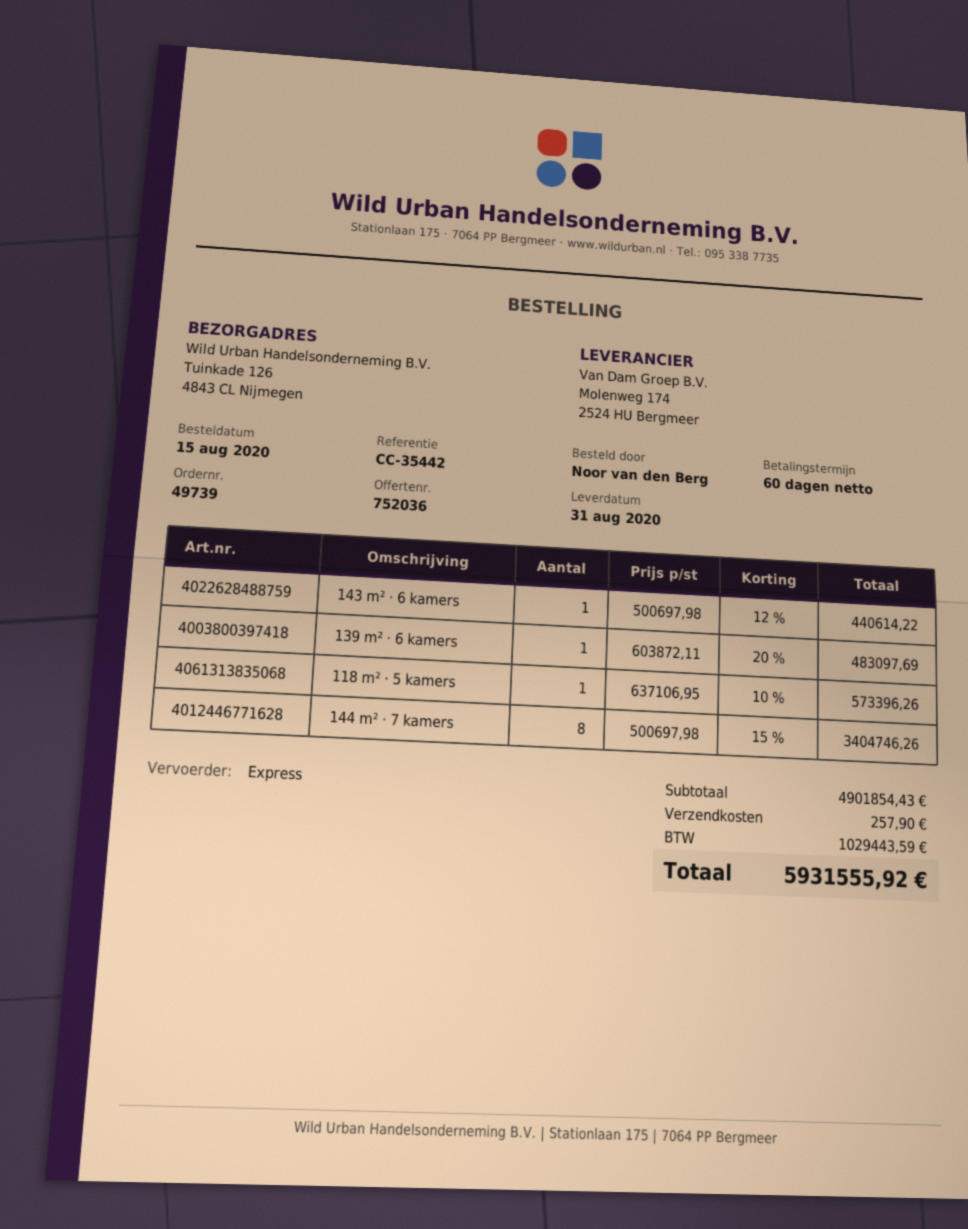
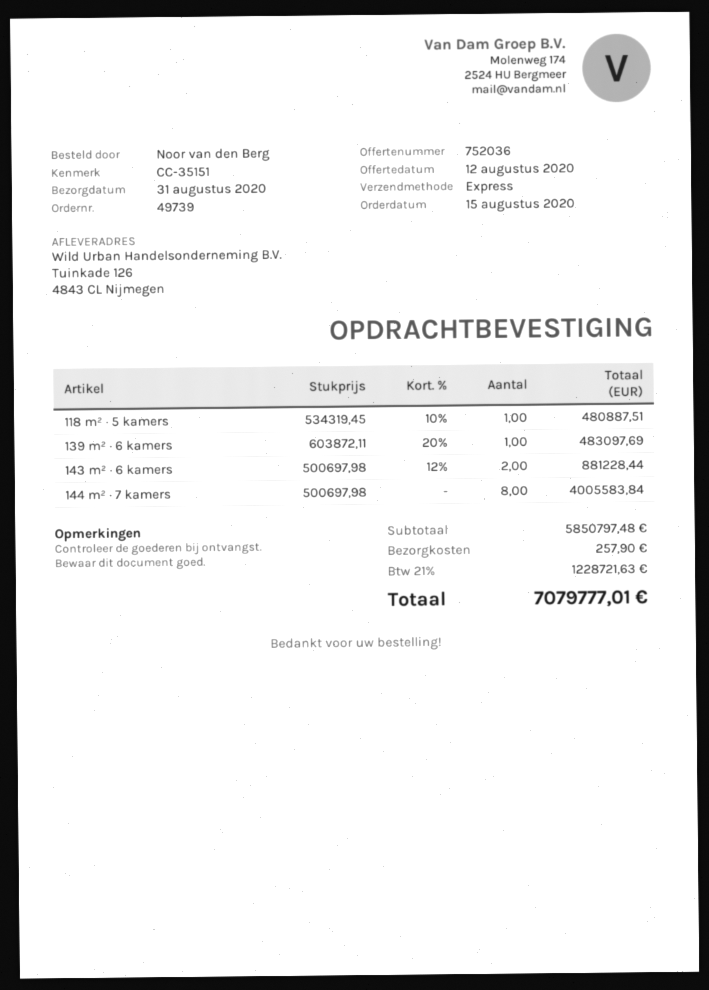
reference: CC-35442 -> CC-35151
143 m² · 6 kamers: 1 x 500697.98 - 12% = 440614.22 -> 2 x 500697.98 - 12% = 881228.44
118 m² · 5 kamers: 1 x 637106.95 - 10% = 573396.26 -> 1 x 534319.45 - 10% = 480887.51
144 m² · 7 kamers: 8 x 500697.98 - 15% = 3404746.26 -> 8 x 500697.98 = 4005583.84
subtotal: 4901854.43 -> 5850797.48
tax: 1029443.59 -> 1228721.63
total: 5931555.92 -> 7079777.01

